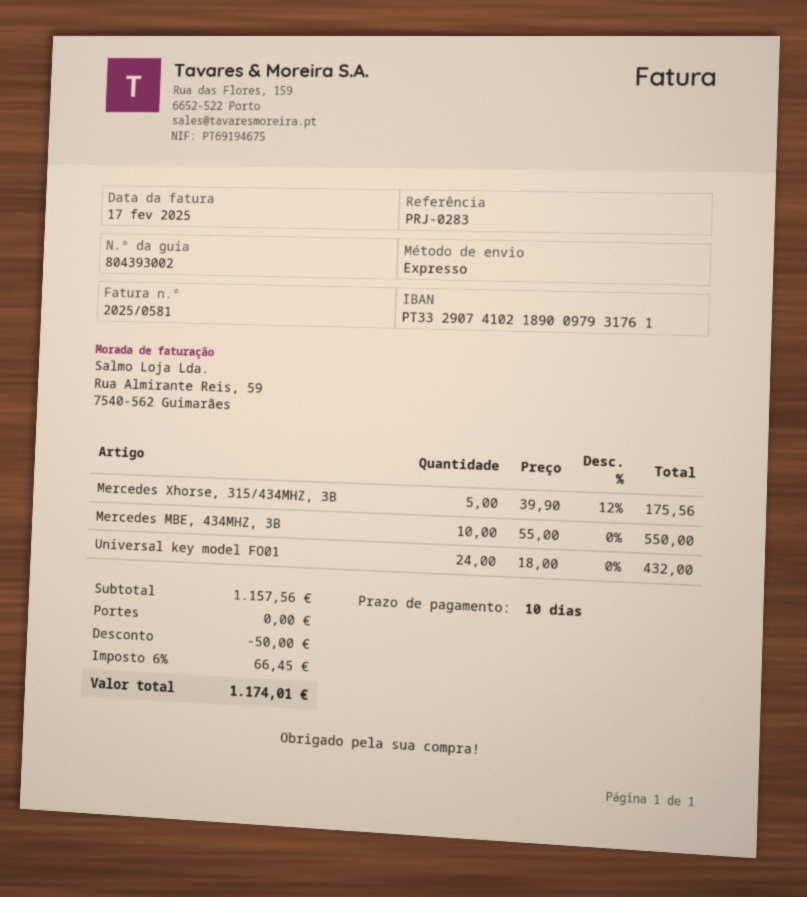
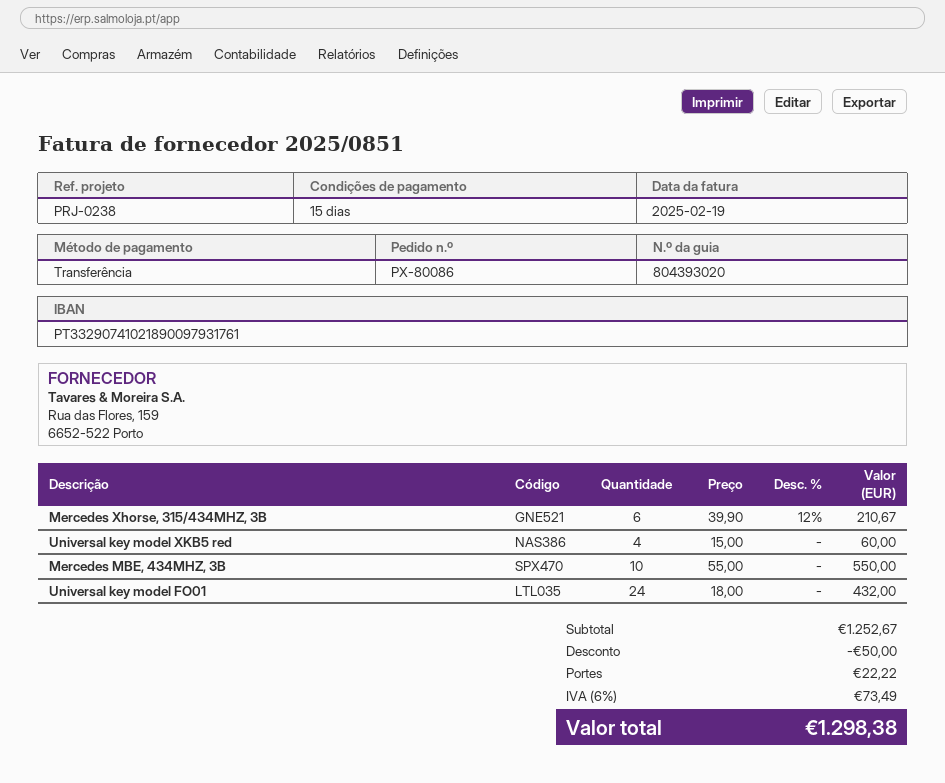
delivery note number: 804393002 -> 804393020
invoice number: 2025/0581 -> 2025/0851
invoice date: 2025-02-17 -> 2025-02-19
payment terms: 10 days -> 15 days
reference: PRJ-0283 -> PRJ-0238
Mercedes Xhorse, 315/434MHZ, 3B: 5 x 39.90 - 12% = 175.56 -> 6 x 39.90 - 12% = 210.67
Universal key model XKB5 red: none -> 4 x 15.00 = 60.00
subtotal: 1157.56 -> 1252.67
shipping: 0.00 -> 22.22
tax: 6% = 66.45 -> 6% = 73.49
total: 1174.01 -> 1298.38

